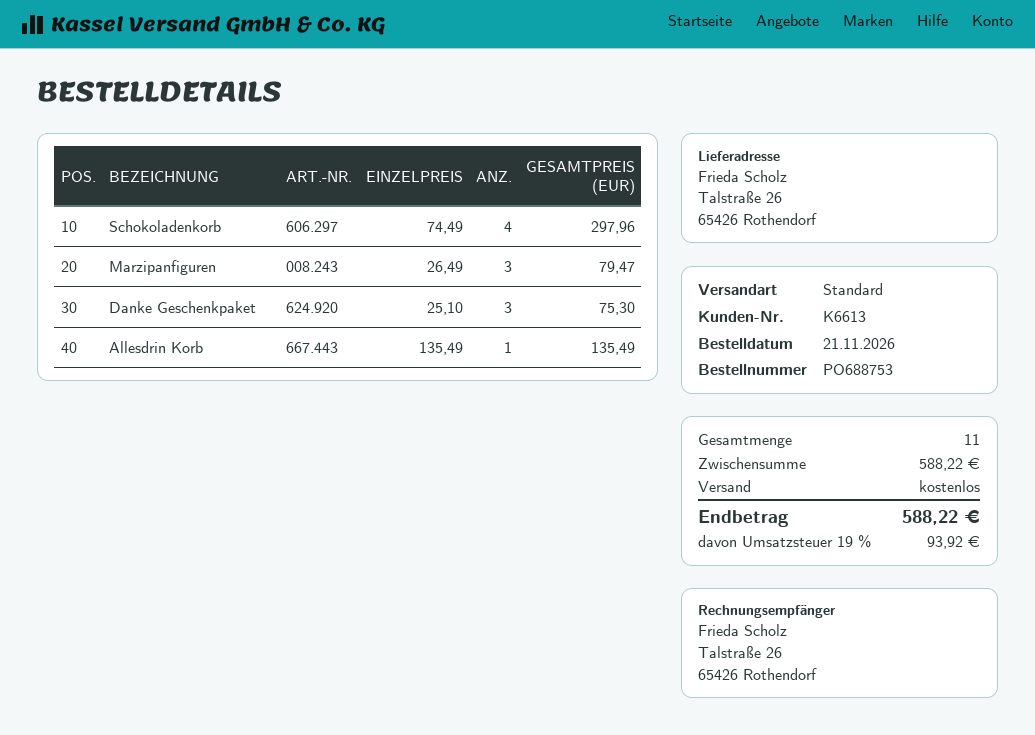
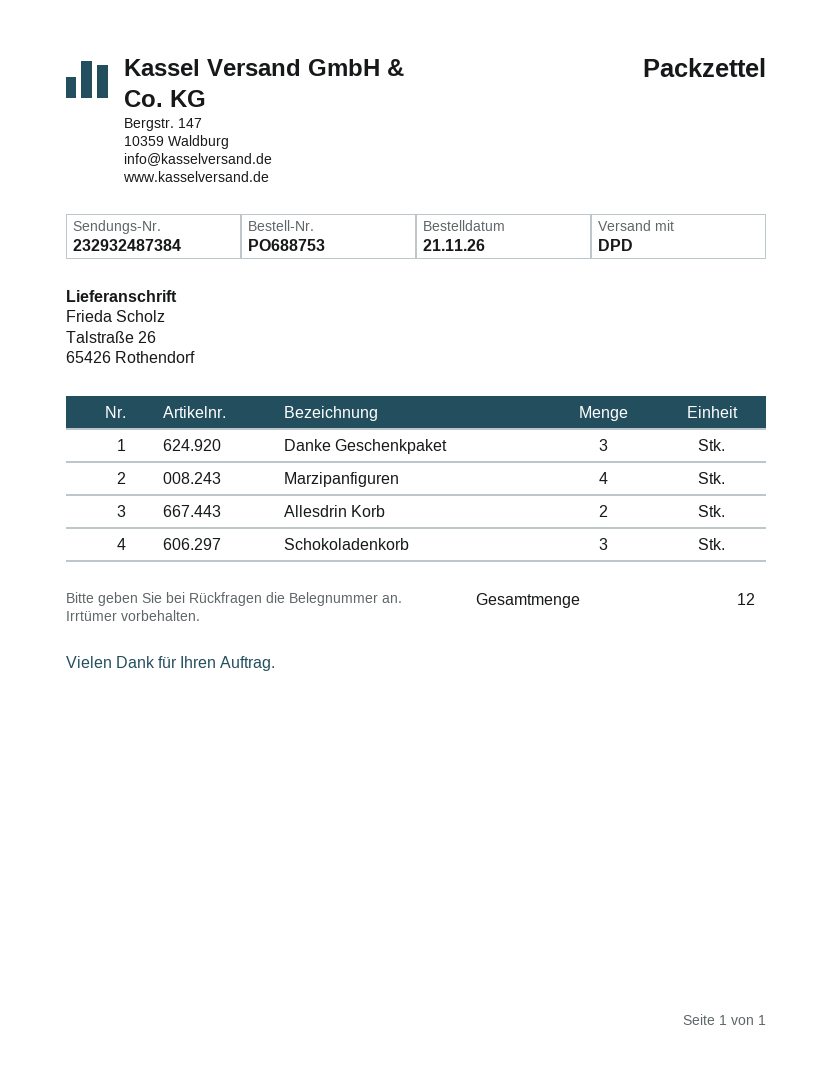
shipping method: standard -> DPD
Schokoladenkorb: 4 -> 3
Marzipanfiguren: 3 -> 4
Allesdrin Korb: 1 -> 2
total quantity: 11 -> 12

